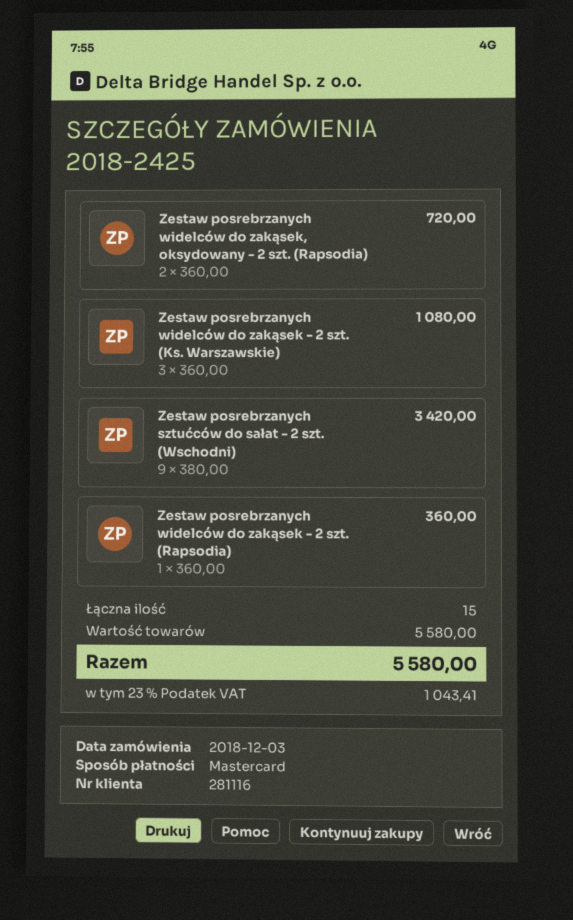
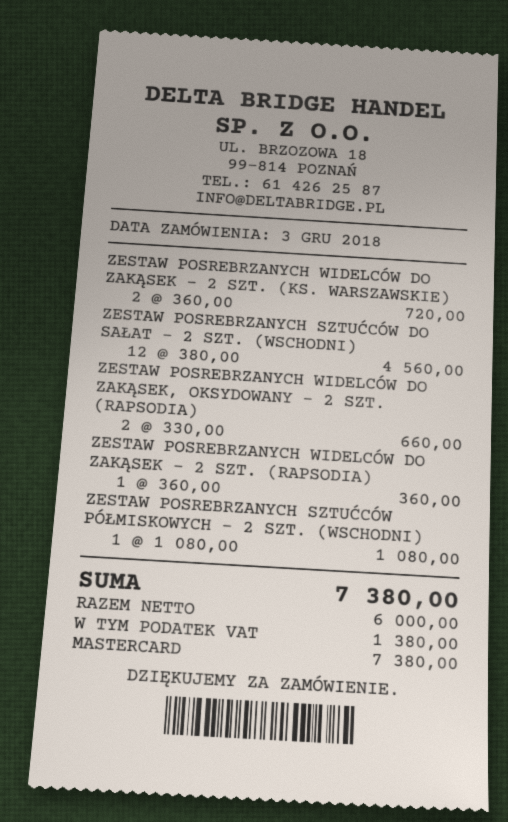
Zestaw posrebrzanych widelców do zakąsek, oksydowany - 2 szt. (Rapsodia): 2 x 360.00 = 720.00 -> 2 x 330.00 = 660.00
Zestaw posrebrzanych widelców do zakąsek - 2 szt. (Ks. Warszawskie): 3 x 360.00 = 1080.00 -> 2 x 360.00 = 720.00
Zestaw posrebrzanych sztućców do sałat - 2 szt. (Wschodni): 9 x 380.00 = 3420.00 -> 12 x 380.00 = 4560.00
ZESTAW POSREBRZANYCH SZTUĆCÓW PÓŁMISKOWYCH - 2 SZT. (WSCHODNI): none -> 1 x 1080.00 = 1080.00
tax: 1043.41 -> 1380.00
total: 5580.00 -> 7380.00

